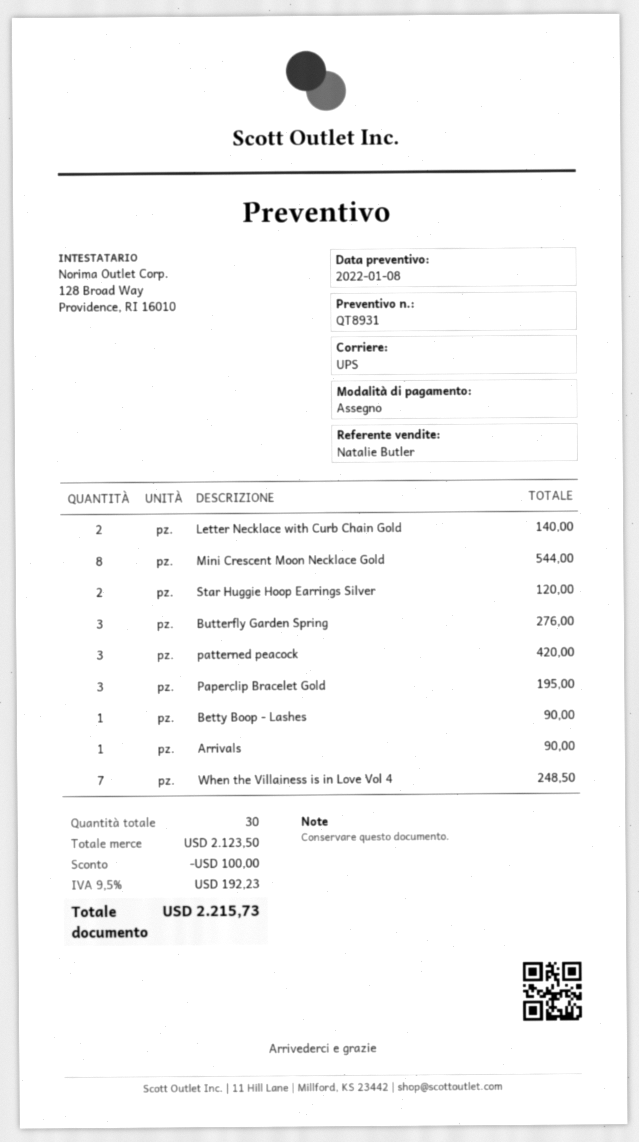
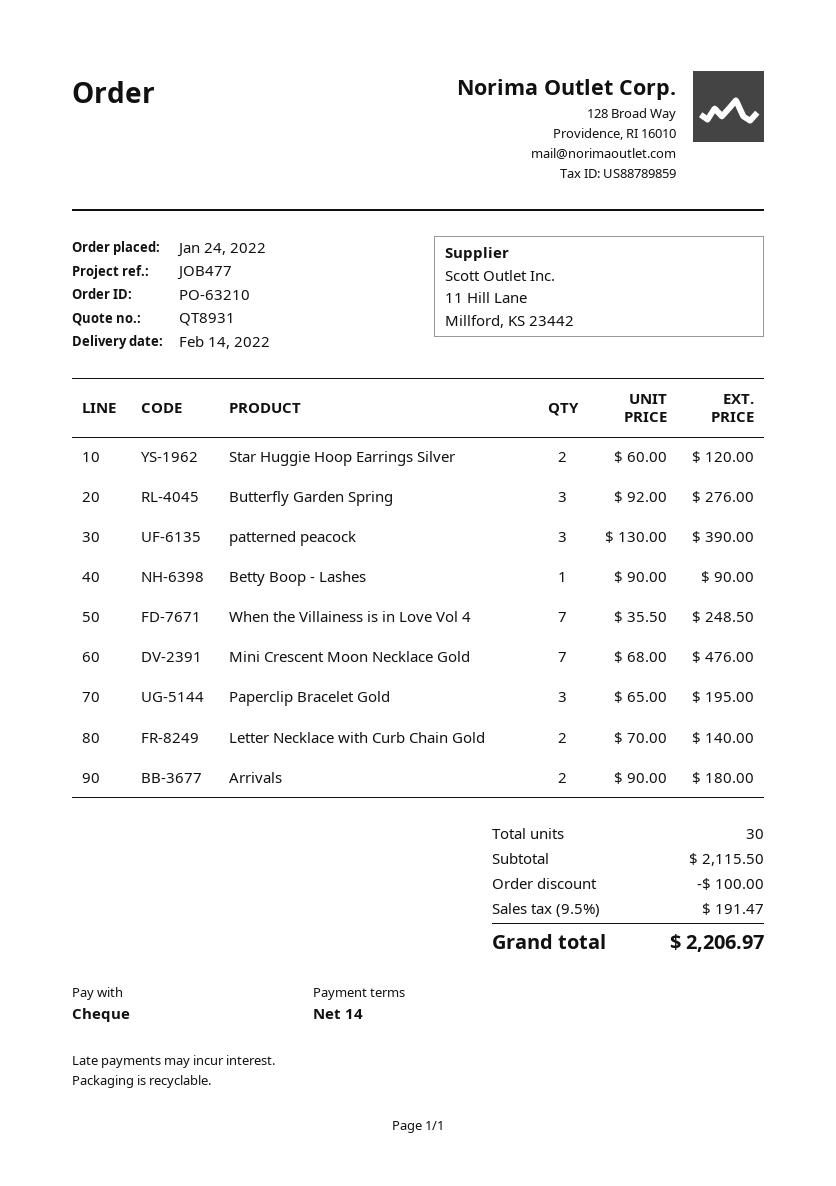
Mini Crescent Moon Necklace Gold: 8 for 544.00 -> 7 for 476.00
patterned peacock: 3 for 420.00 -> 3 for 390.00
Arrivals: 1 for 90.00 -> 2 for 180.00
subtotal: 2123.50 -> 2115.50
tax: 9.5% = 192.23 -> 9.5% = 191.47
total: 2215.73 -> 2206.97

